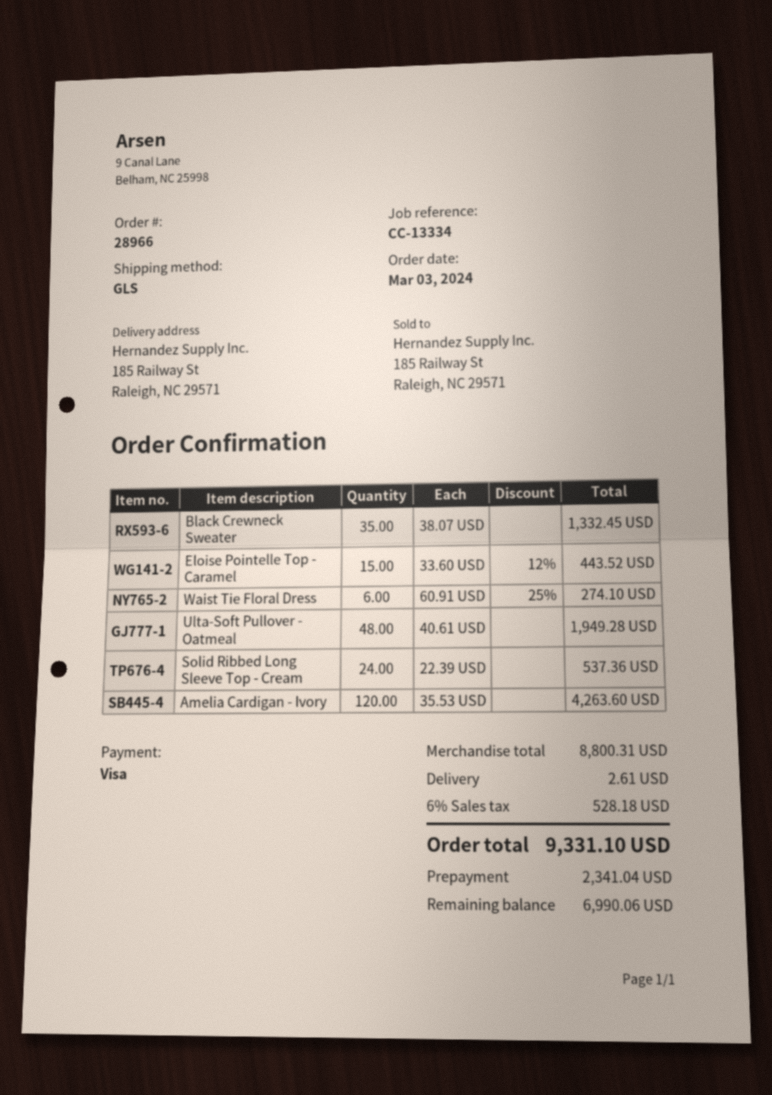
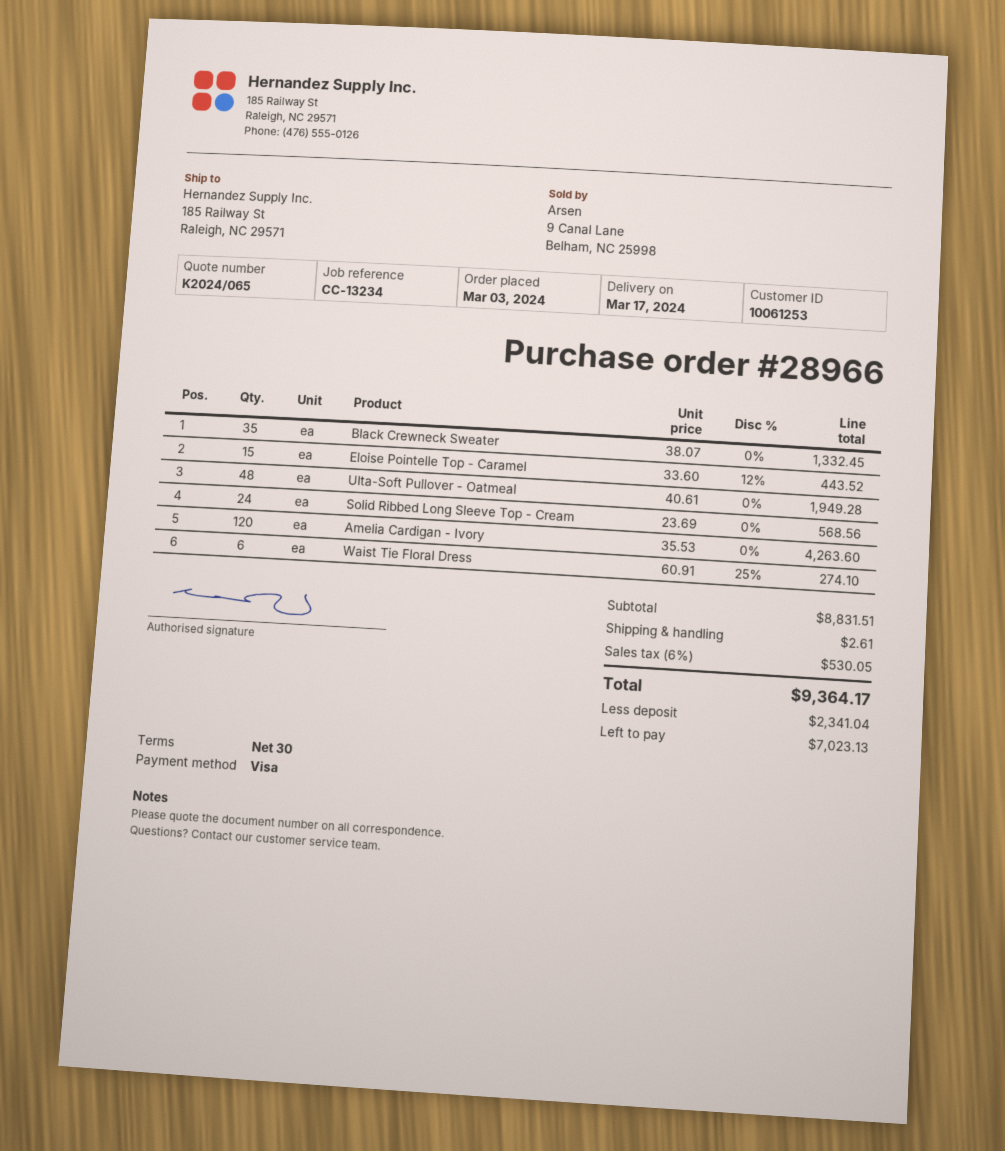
reference: CC-13334 -> CC-13234
Solid Ribbed Long Sleeve Top - Cream: 24 x 22.39 = 537.36 -> 24 x 23.69 = 568.56
subtotal: 8800.31 -> 8831.51
tax: 6% = 528.18 -> 6% = 530.05
total: 9331.10 -> 9364.17
balance: 6990.06 -> 7023.13

